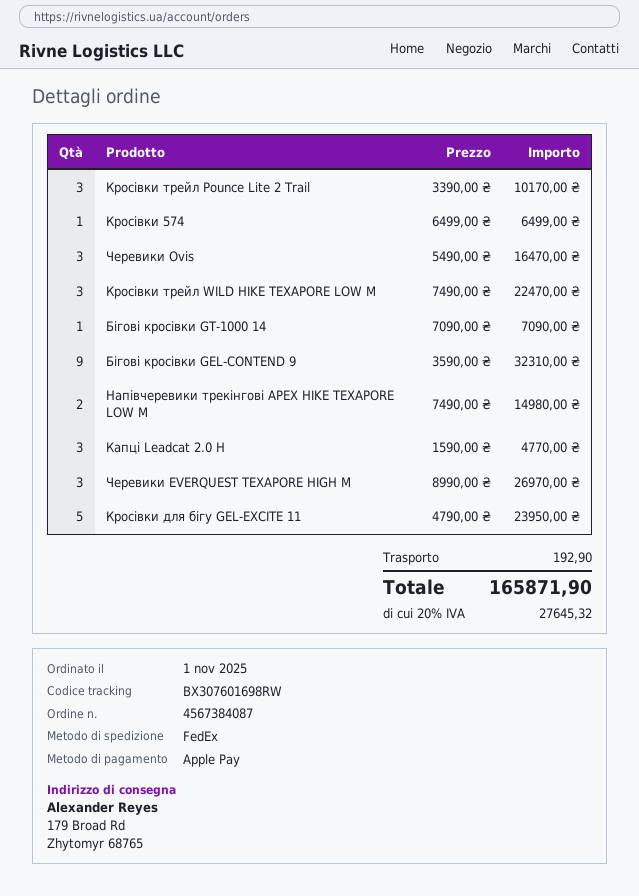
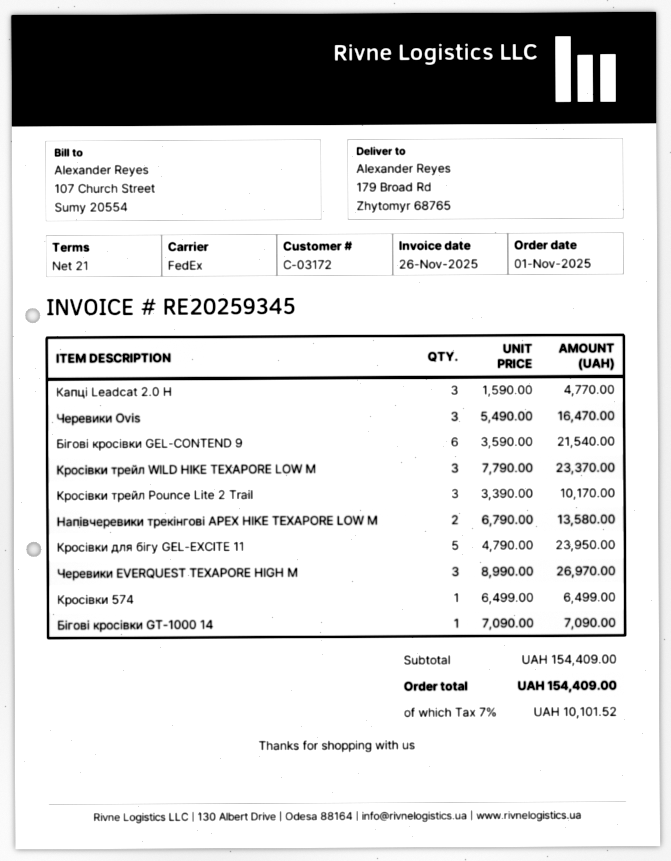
Кросівки трейл WILD HIKE TEXAPORE LOW M: 3 x 7490.00 = 22470.00 -> 3 x 7790.00 = 23370.00
Бігові кросівки GEL-CONTEND 9: 9 x 3590.00 = 32310.00 -> 6 x 3590.00 = 21540.00
Напівчеревики трекінгові APEX HIKE TEXAPORE LOW M: 2 x 7490.00 = 14980.00 -> 2 x 6790.00 = 13580.00
shipping: 192.90 -> none
tax: 20% = 27645.32 -> 7% = 10101.52
total: 165871.90 -> 154409.00

